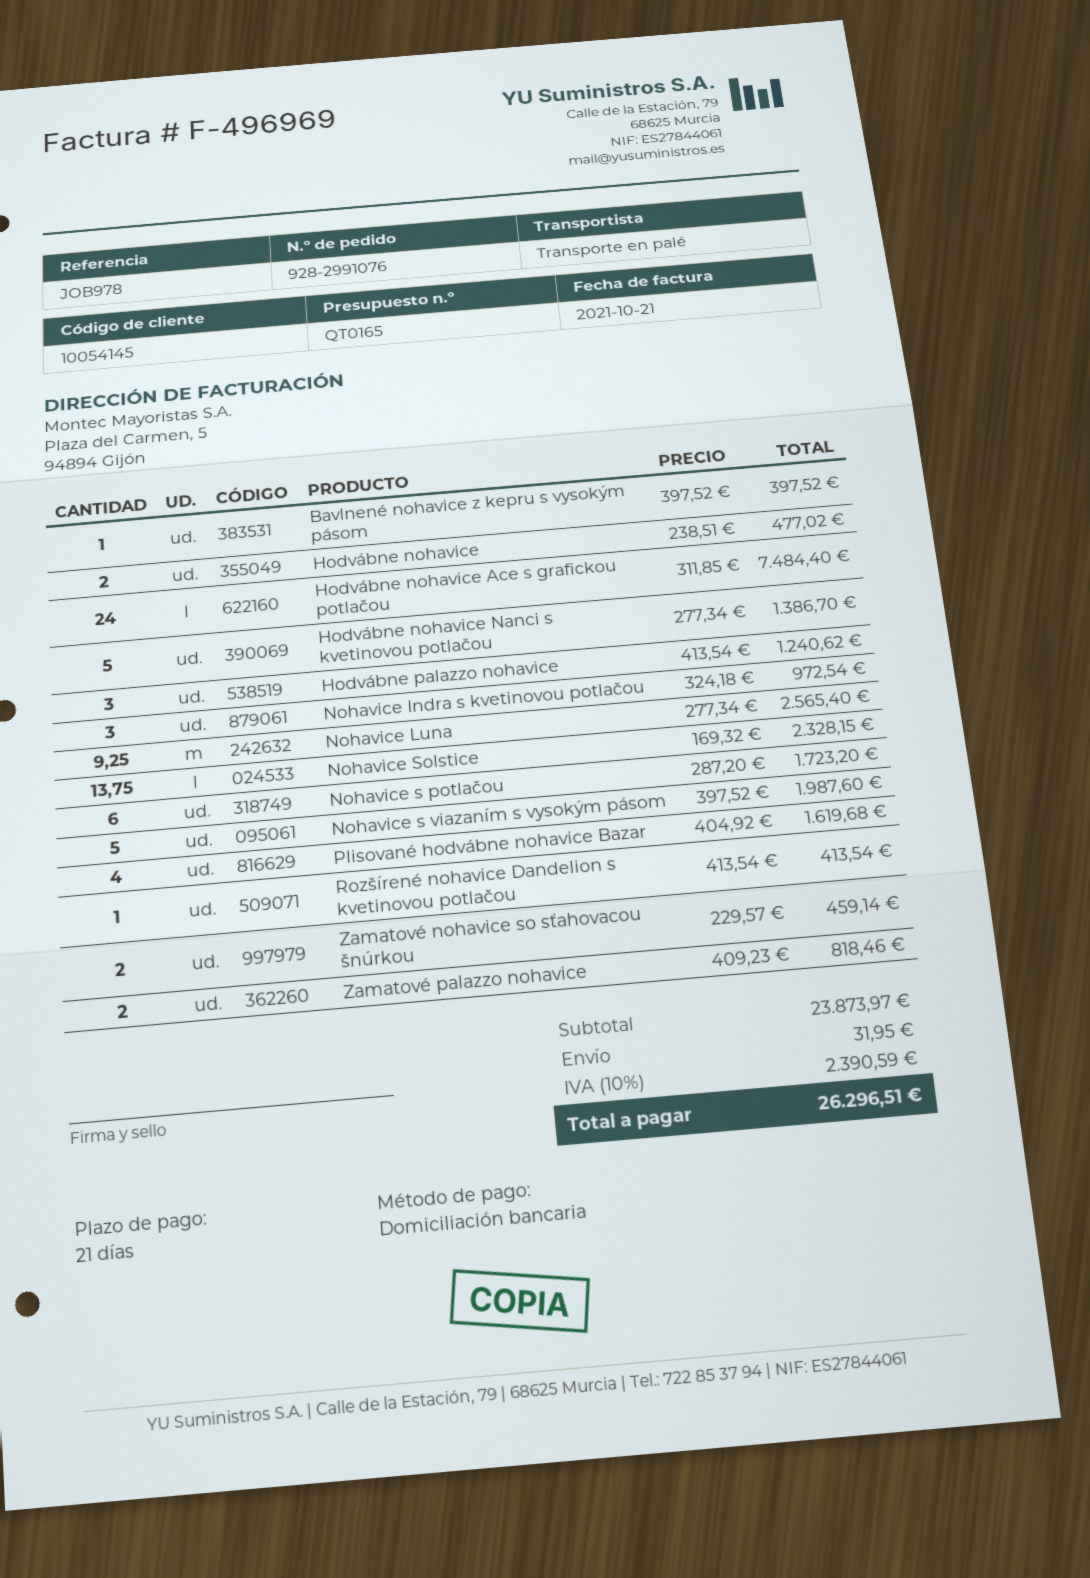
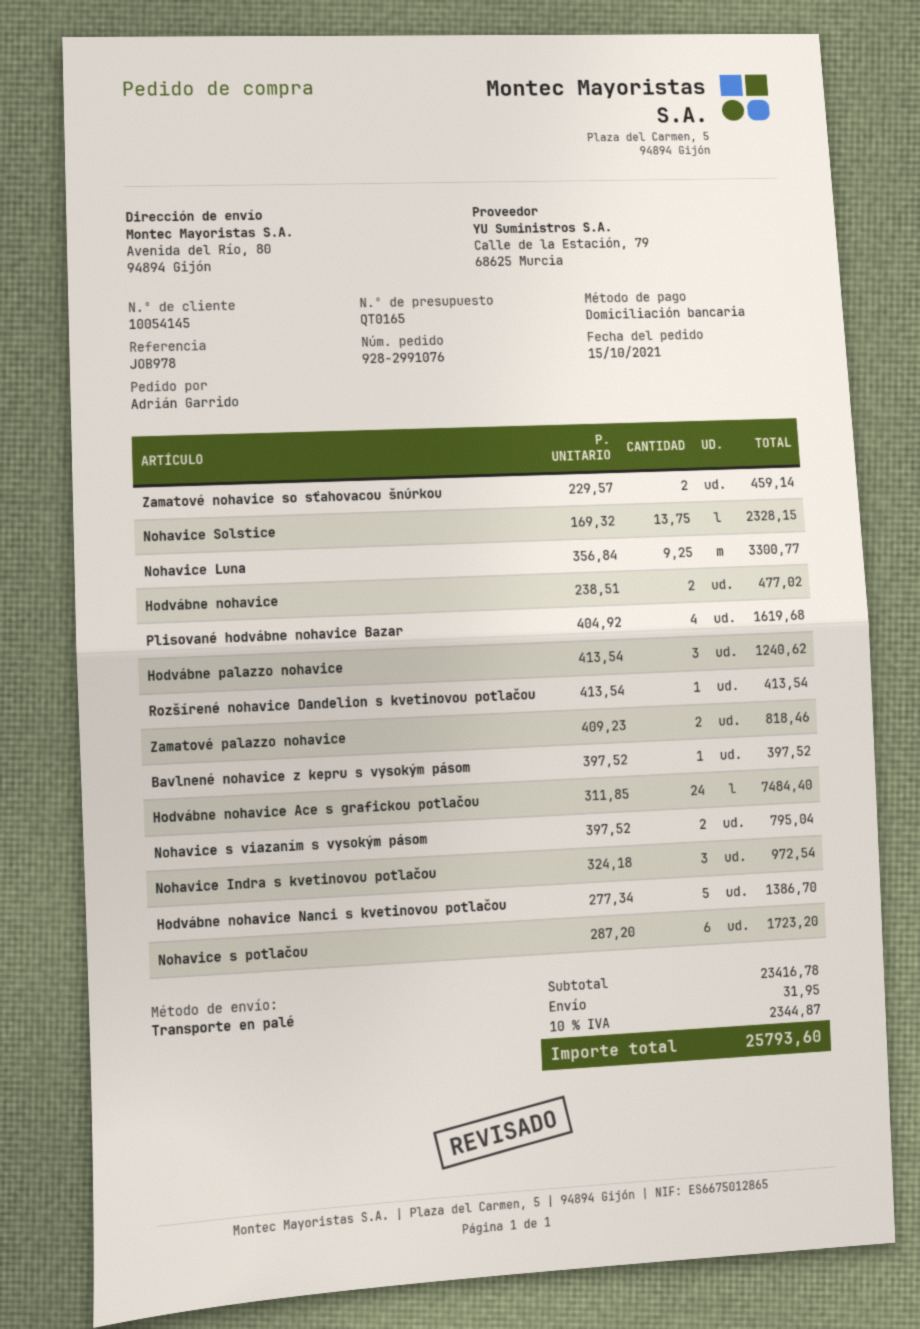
Nohavice Luna: 9.25 x 277.34 = 2565.40 -> 9.25 x 356.84 = 3300.77
Nohavice s viazaním s vysokým pásom: 5 x 397.52 = 1987.60 -> 2 x 397.52 = 795.04
subtotal: 23873.97 -> 23416.78
tax: 10% = 2390.59 -> 10% = 2344.87
total: 26296.51 -> 25793.60

